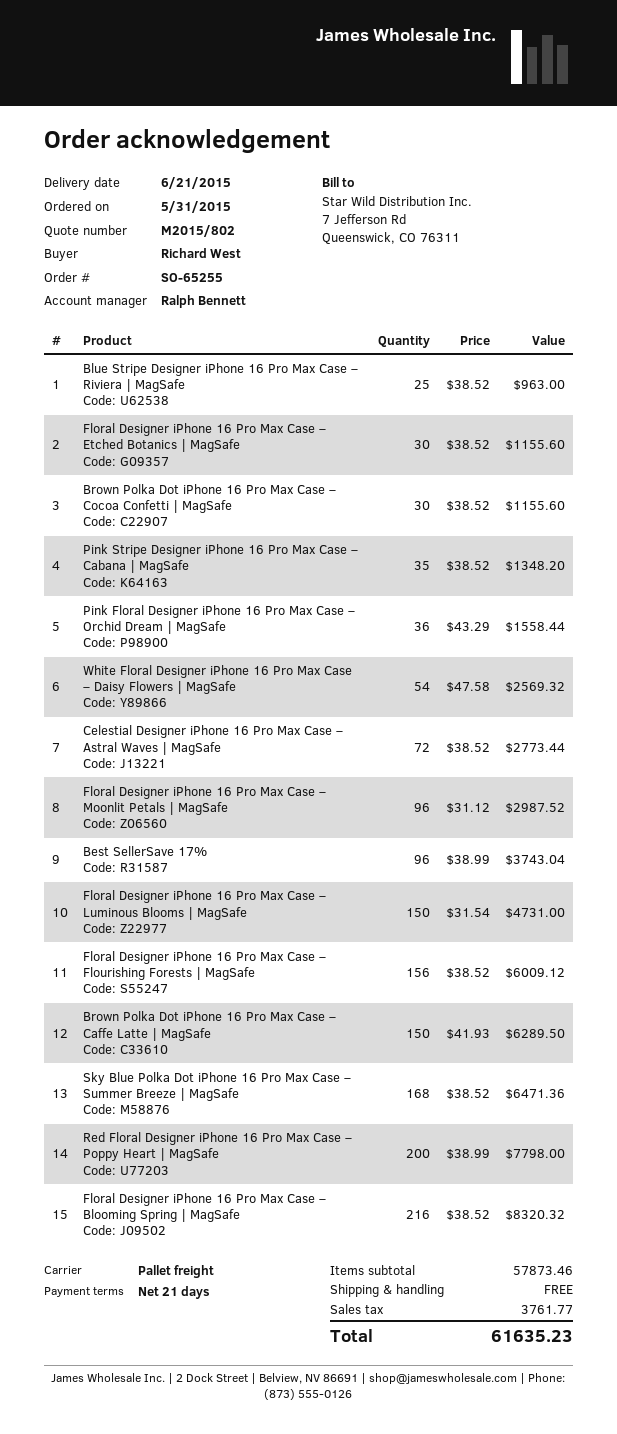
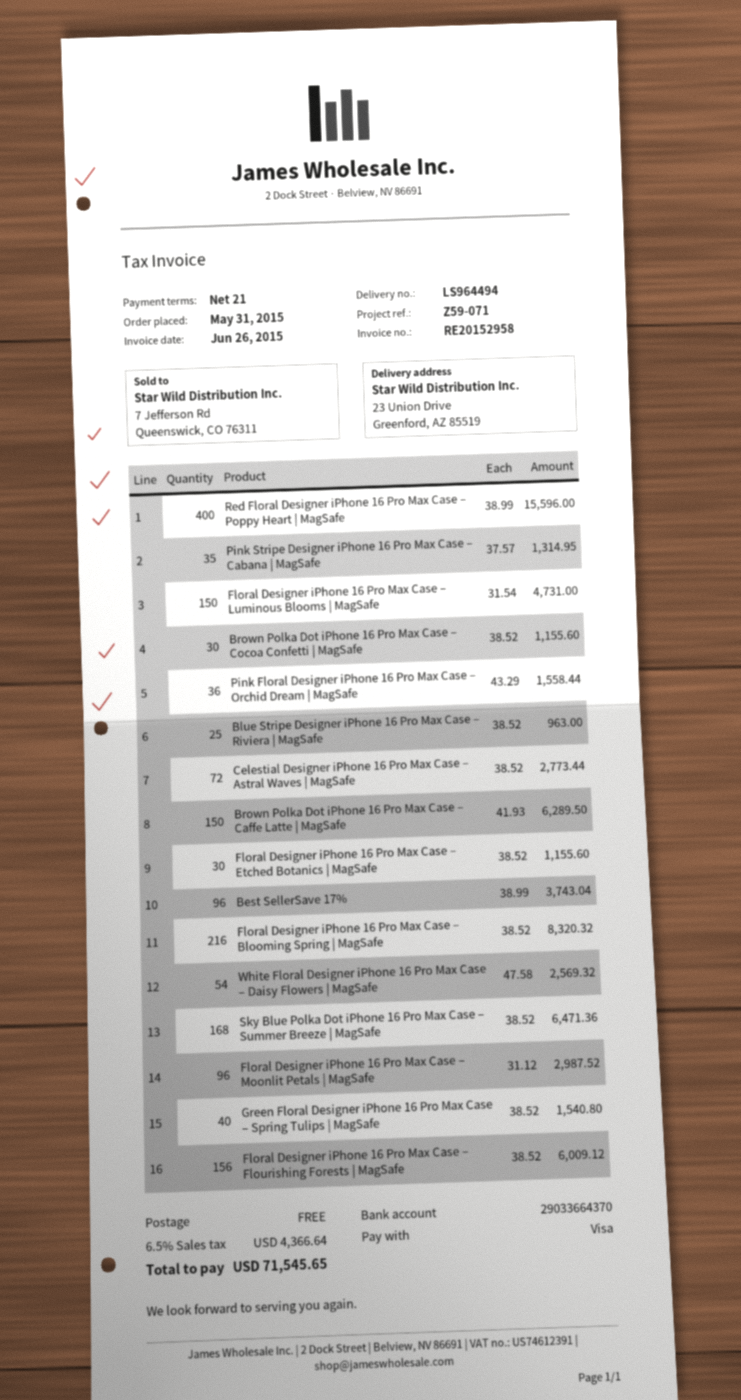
Pink Stripe Designer iPhone 16 Pro Max Case – Cabana | MagSafe: 35 x 38.52 = 1348.20 -> 35 x 37.57 = 1314.95
Red Floral Designer iPhone 16 Pro Max Case – Poppy Heart | MagSafe: 200 x 38.99 = 7798.00 -> 400 x 38.99 = 15596.00
Green Floral Designer iPhone 16 Pro Max Case – Spring Tulips | MagSafe: none -> 40 x 38.52 = 1540.80
tax: 3761.77 -> 4366.64
total: 61635.23 -> 71545.65

